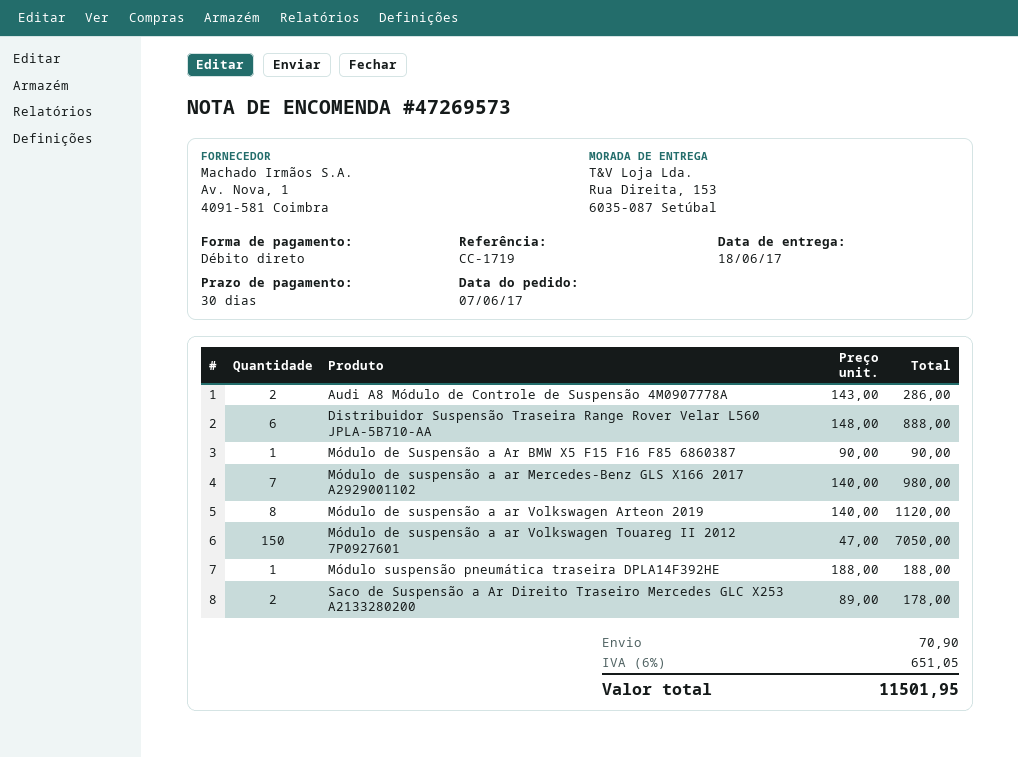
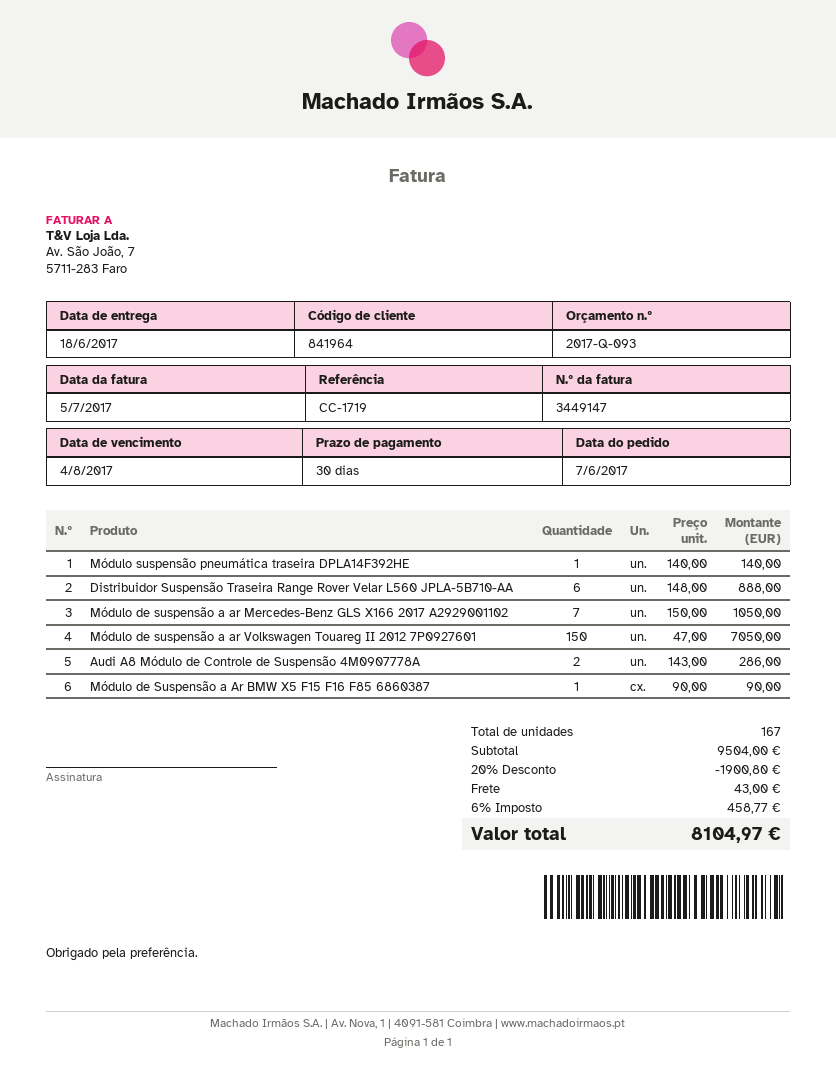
Módulo de suspensão a ar Mercedes-Benz GLS X166 2017 A2929001102: 7 x 140.00 = 980.00 -> 7 x 150.00 = 1050.00
Módulo de suspensão a ar Volkswagen Arteon 2019: 8 x 140.00 = 1120.00 -> none
Módulo suspensão pneumática traseira DPLA14F392HE: 1 x 188.00 = 188.00 -> 1 x 140.00 = 140.00
Saco de Suspensão a Ar Direito Traseiro Mercedes GLC X253 A2133280200: 2 x 89.00 = 178.00 -> none
discount: none -> 20% = 1900.80
shipping: 70.90 -> 43.00
tax: 6% = 651.05 -> 6% = 458.77
total: 11501.95 -> 8104.97

